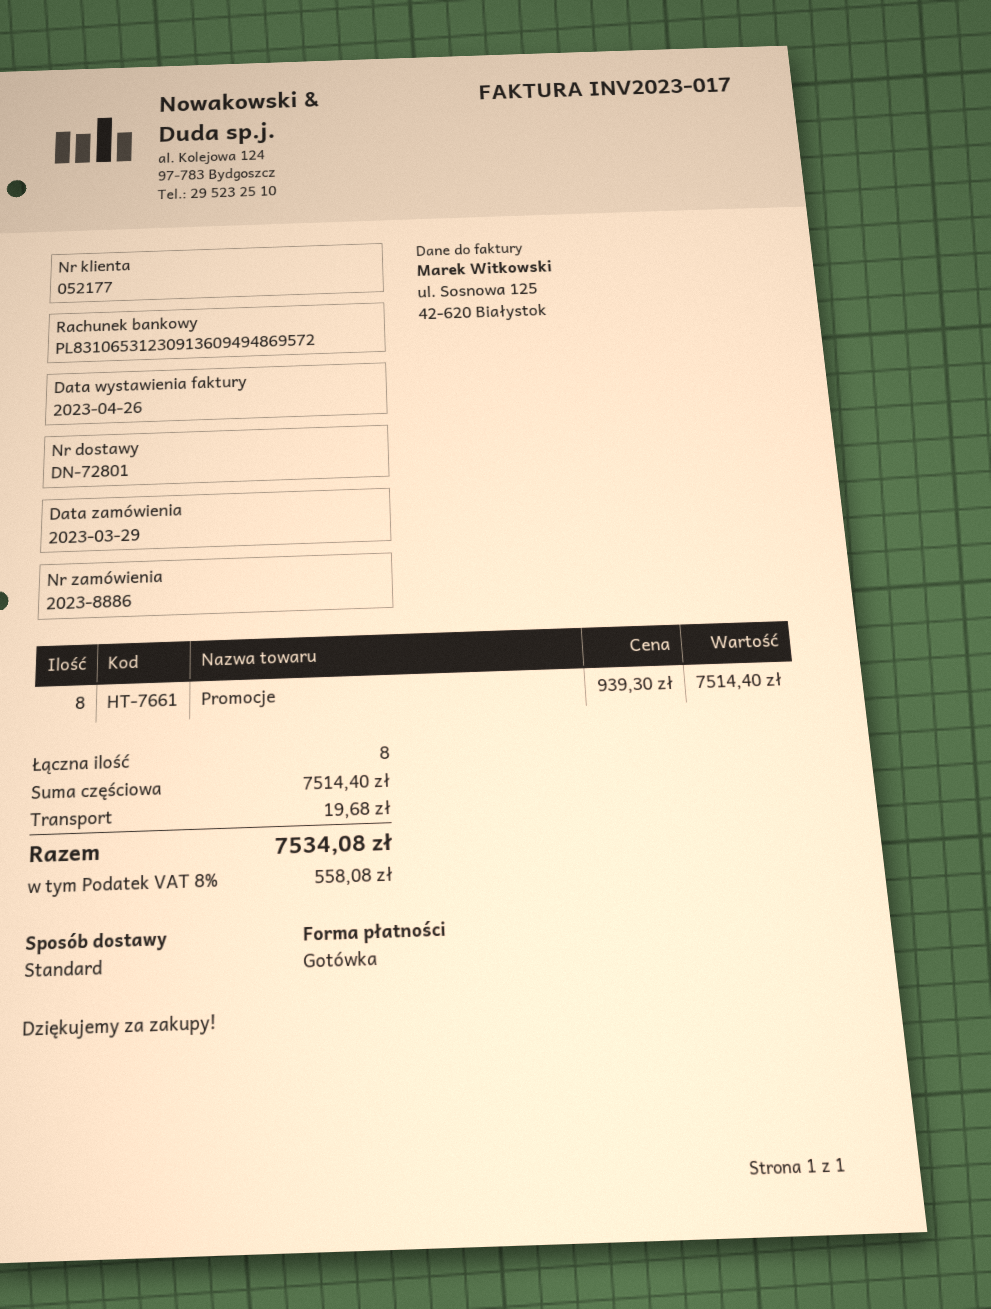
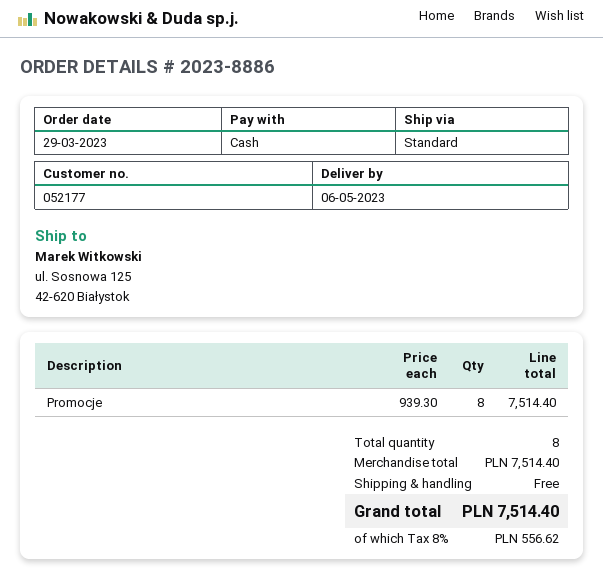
shipping: 19.68 -> 0.00
tax: 8% = 558.08 -> 8% = 556.62
total: 7534.08 -> 7514.40

